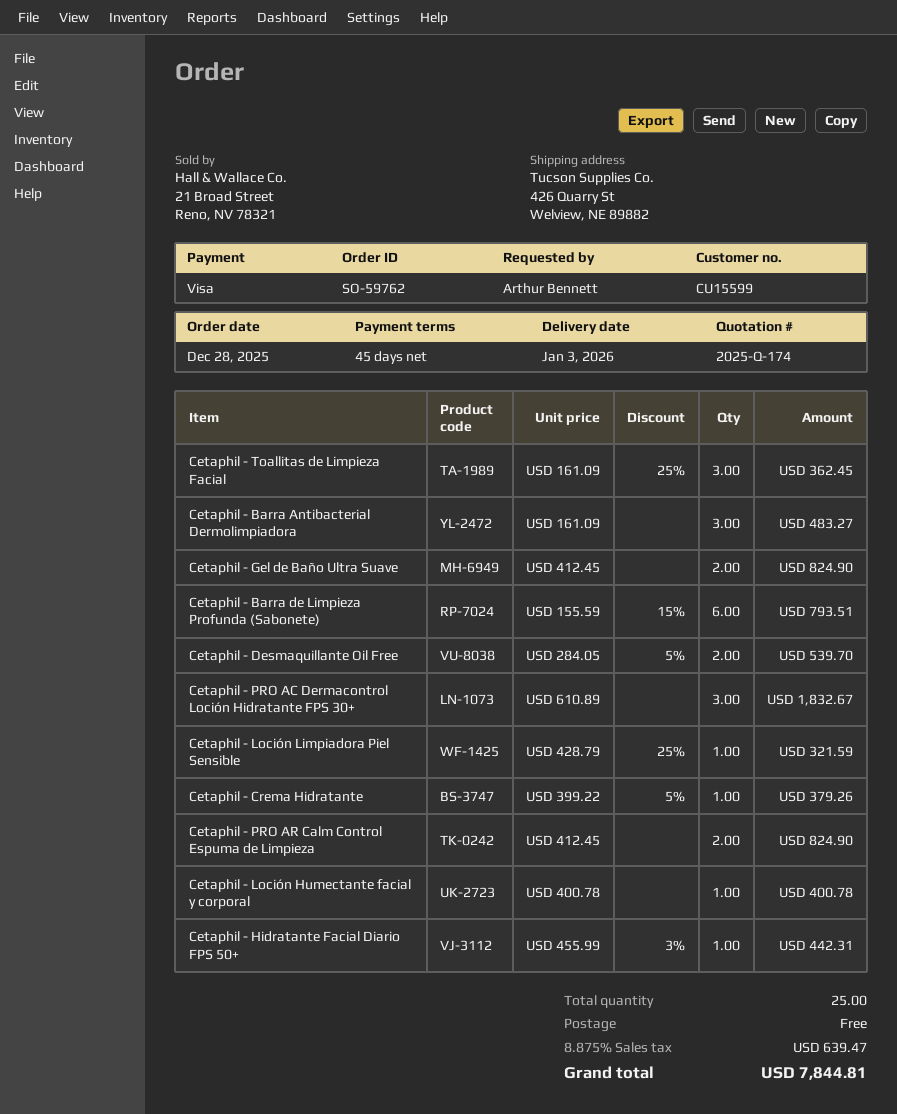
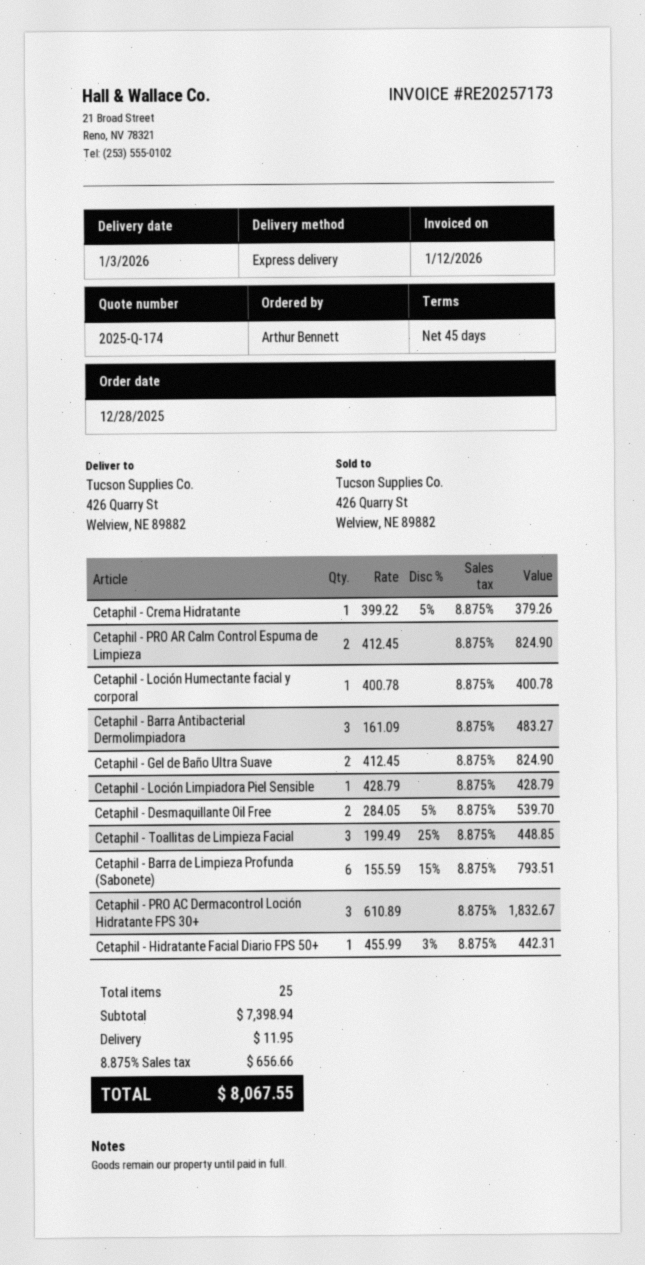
Cetaphil - Toallitas de Limpieza Facial: 3 x 161.09 - 25% = 362.45 -> 3 x 199.49 - 25% = 448.85
Cetaphil - Loción Limpiadora Piel Sensible: 1 x 428.79 - 25% = 321.59 -> 1 x 428.79 = 428.79
shipping: 0.00 -> 11.95
tax: 8.875% = 639.47 -> 8.875% = 656.66
total: 7844.81 -> 8067.55

